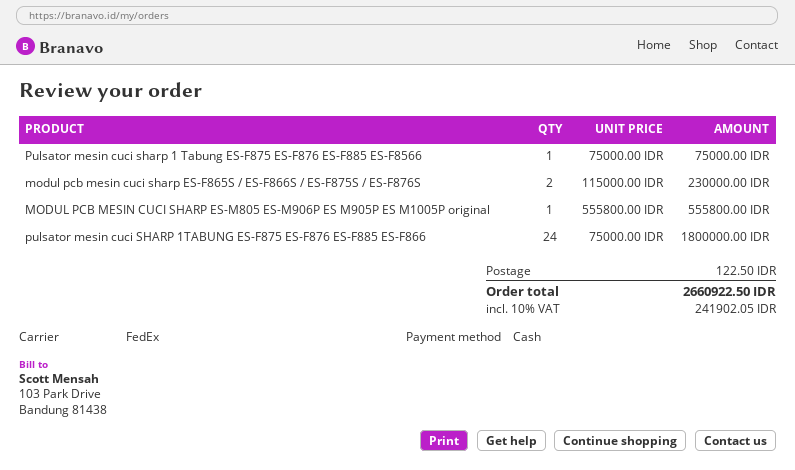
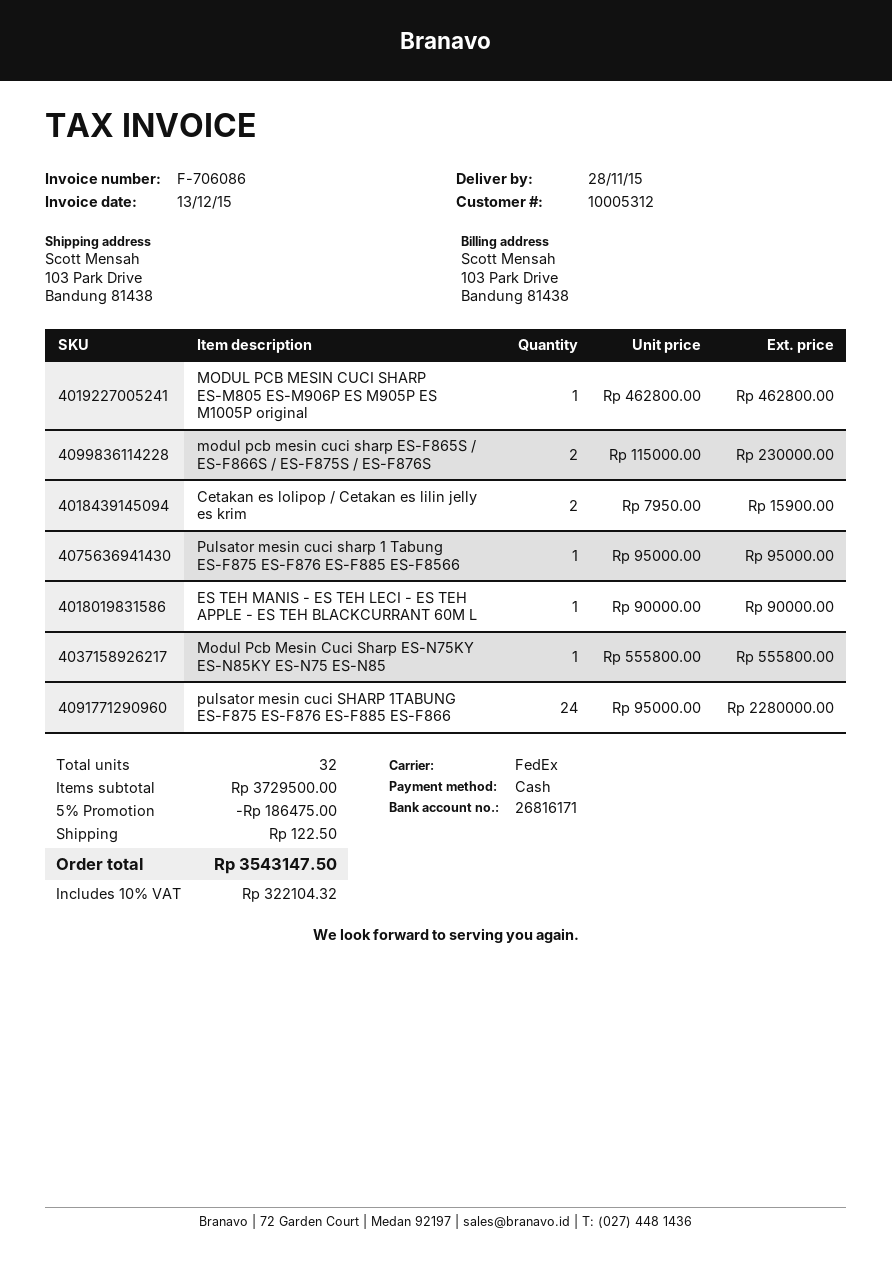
Pulsator mesin cuci sharp 1 Tabung ES-F875 ES-F876 ES-F885 ES-F8566: 1 x 75000.00 = 75000.00 -> 1 x 95000.00 = 95000.00
MODUL PCB MESIN CUCI SHARP ES-M805 ES-M906P ES M905P ES M1005P original: 1 x 555800.00 = 555800.00 -> 1 x 462800.00 = 462800.00
pulsator mesin cuci SHARP 1TABUNG ES-F875 ES-F876 ES-F885 ES-F866: 24 x 75000.00 = 1800000.00 -> 24 x 95000.00 = 2280000.00
Cetakan es lolipop / Cetakan es lilin jelly es krim: none -> 2 x 7950.00 = 15900.00
ES TEH MANIS - ES TEH LECI - ES TEH APPLE - ES TEH BLACKCURRANT 60M L: none -> 1 x 90000.00 = 90000.00
Modul Pcb Mesin Cuci Sharp ES-N75KY ES-N85KY ES-N75 ES-N85: none -> 1 x 555800.00 = 555800.00
discount: none -> 5% = 186475.00
tax: 10% = 241902.05 -> 10% = 322104.32
total: 2660922.50 -> 3543147.50

